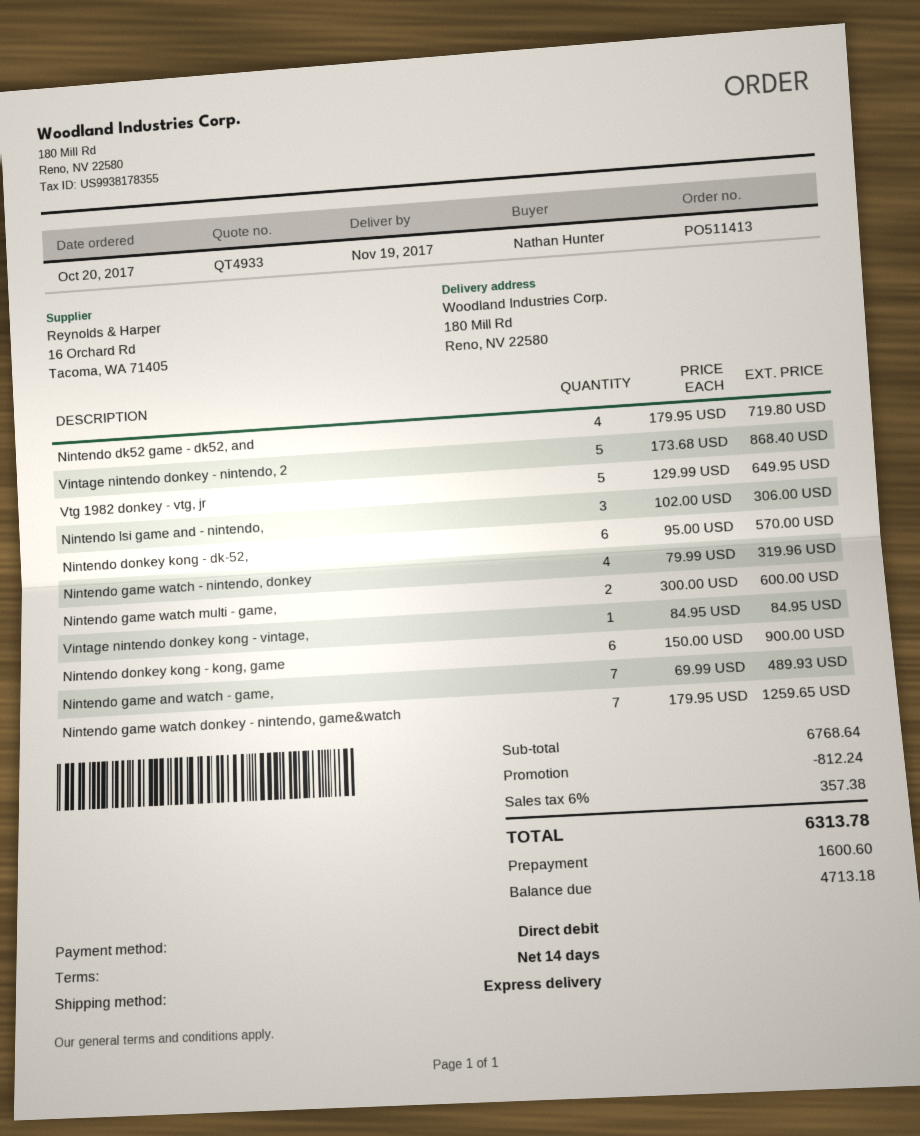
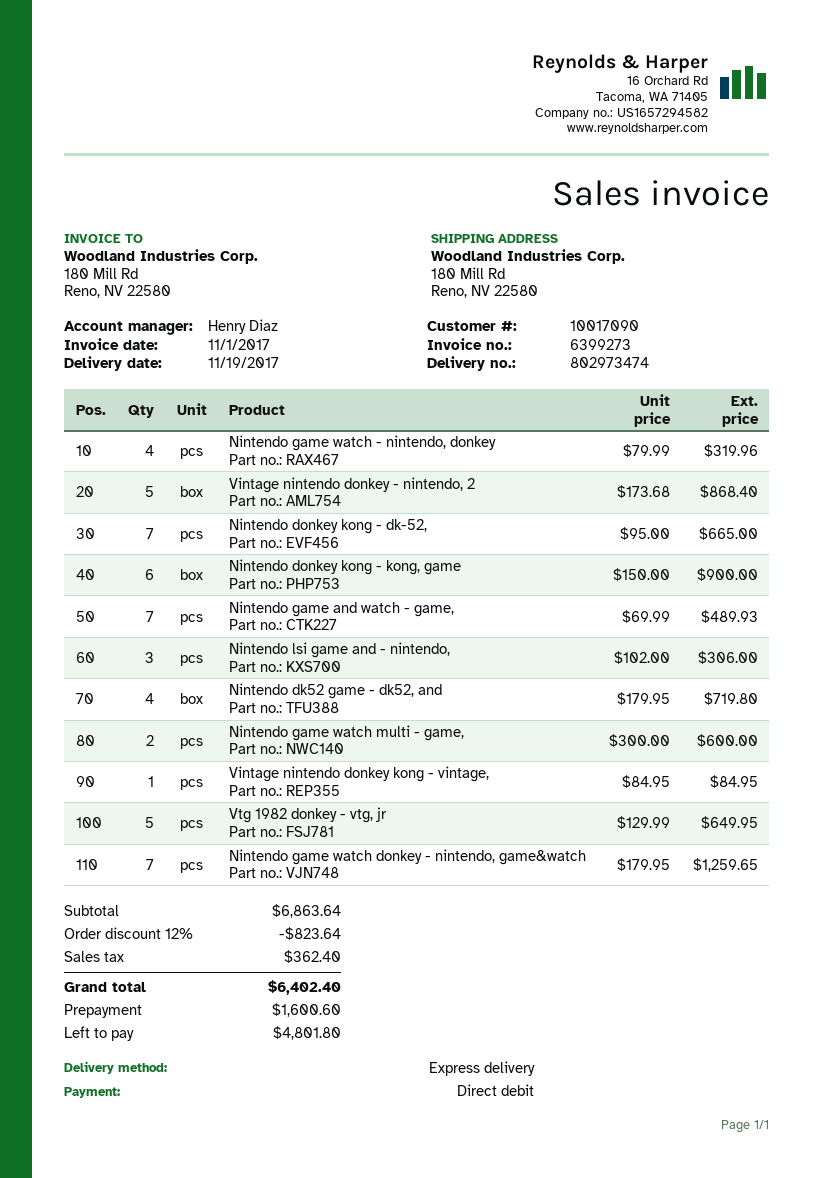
Nintendo donkey kong - dk-52,: 6 x 95.00 = 570.00 -> 7 x 95.00 = 665.00
subtotal: 6768.64 -> 6863.64
discount: 812.24 -> 823.64
tax: 357.38 -> 362.40
total: 6313.78 -> 6402.40
balance: 4713.18 -> 4801.80

